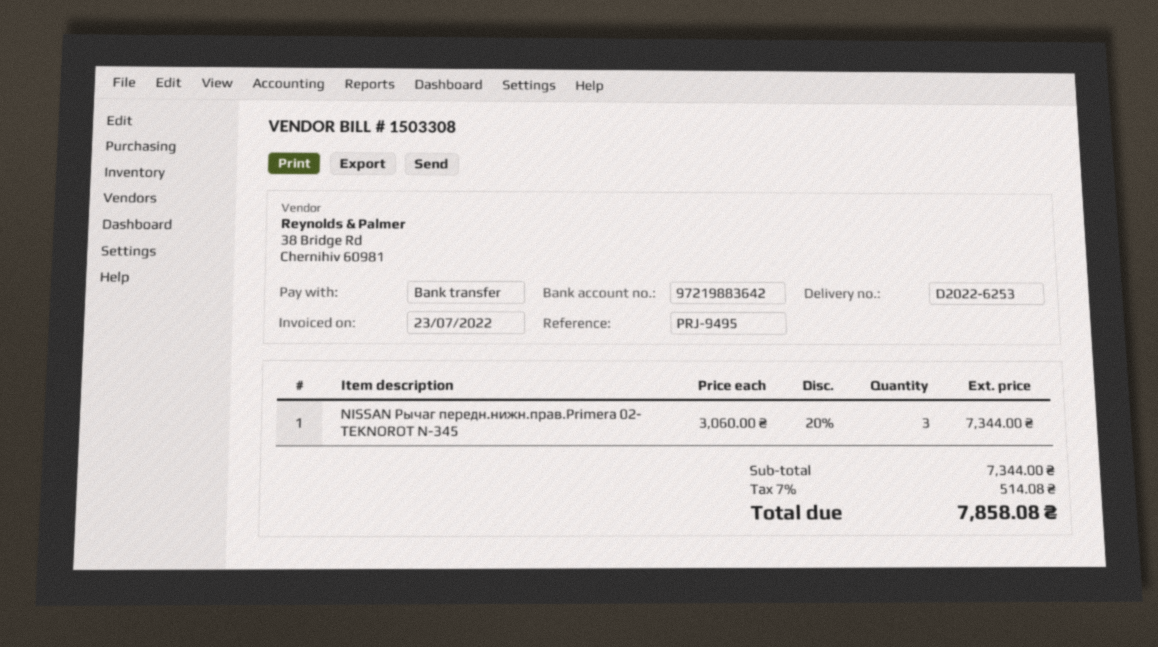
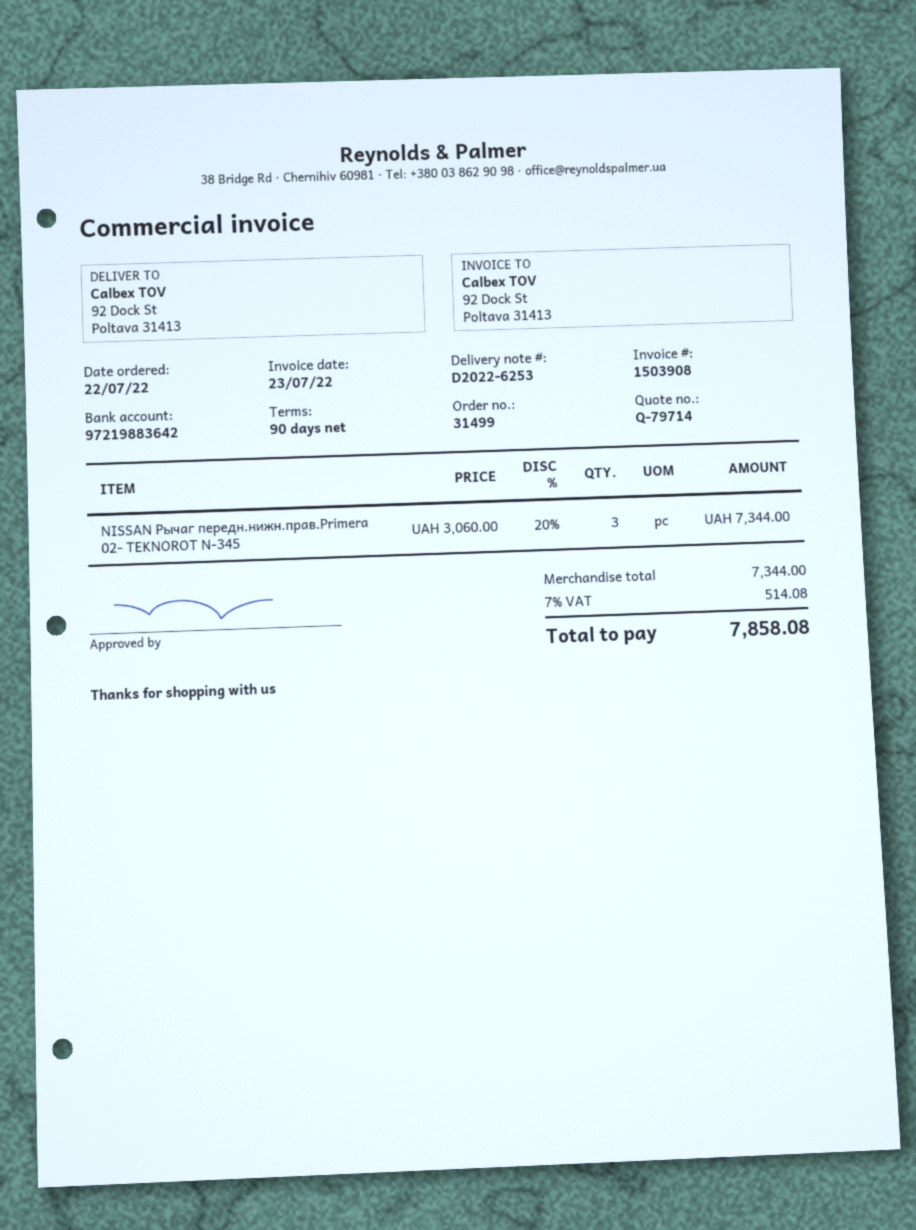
invoice number: 1503308 -> 1503908

